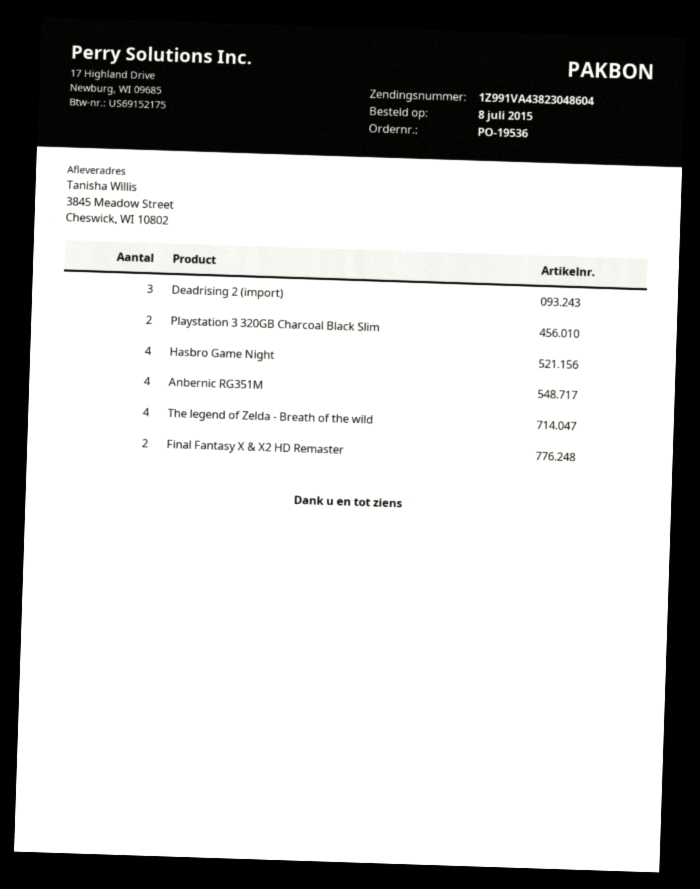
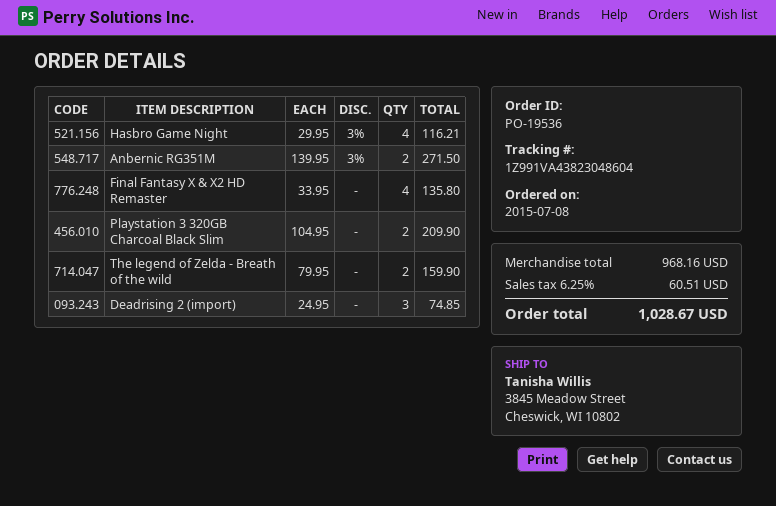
Anbernic RG351M: 4 -> 2
The legend of Zelda - Breath of the wild: 4 -> 2
Final Fantasy X & X2 HD Remaster: 2 -> 4

